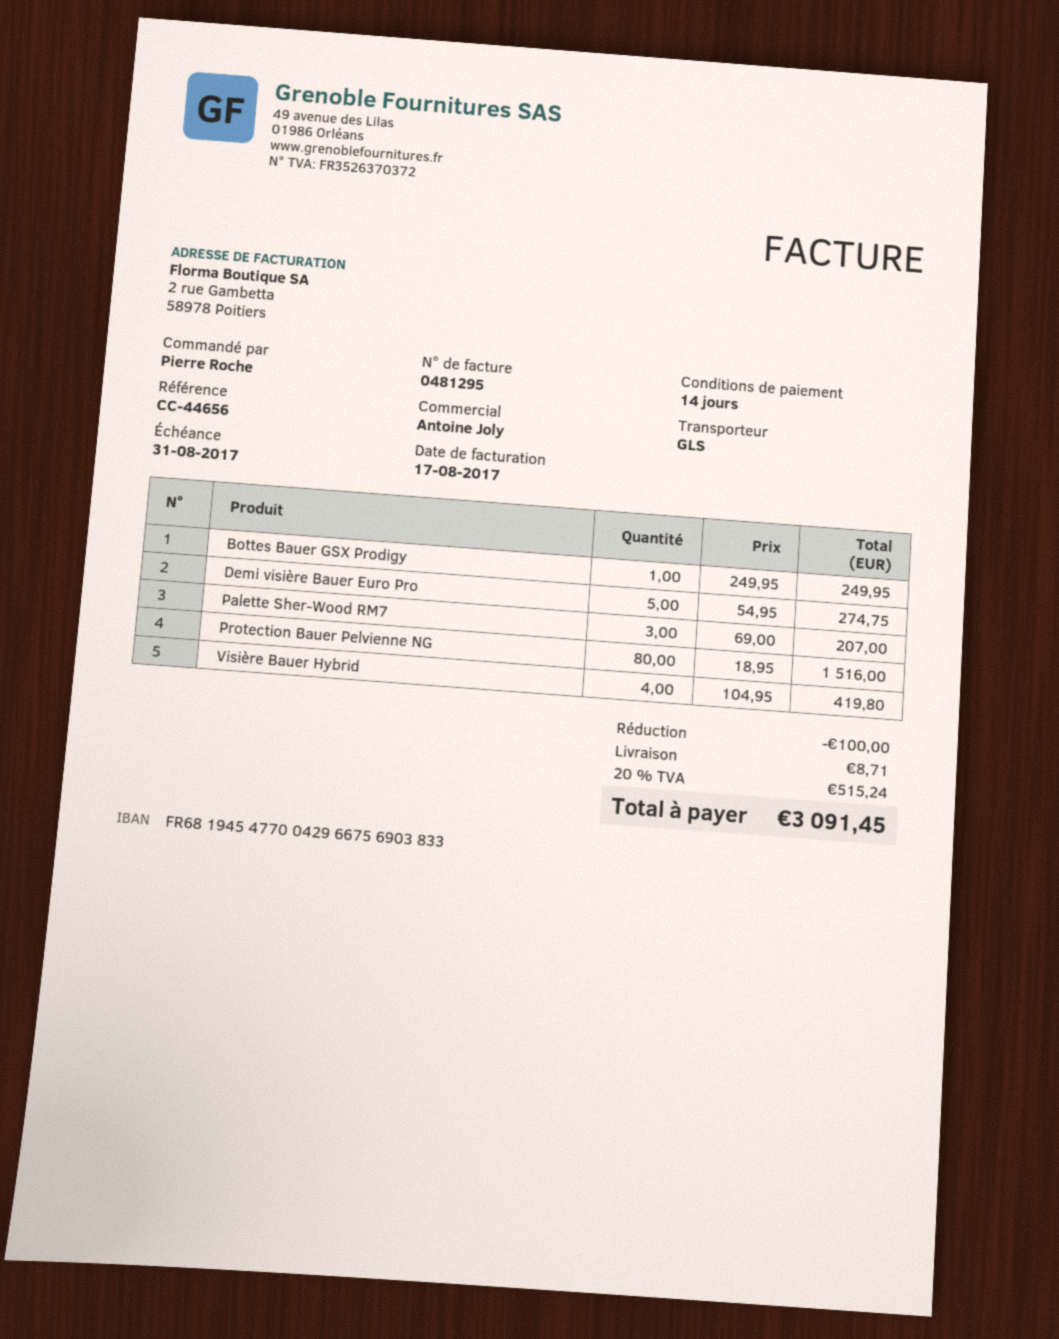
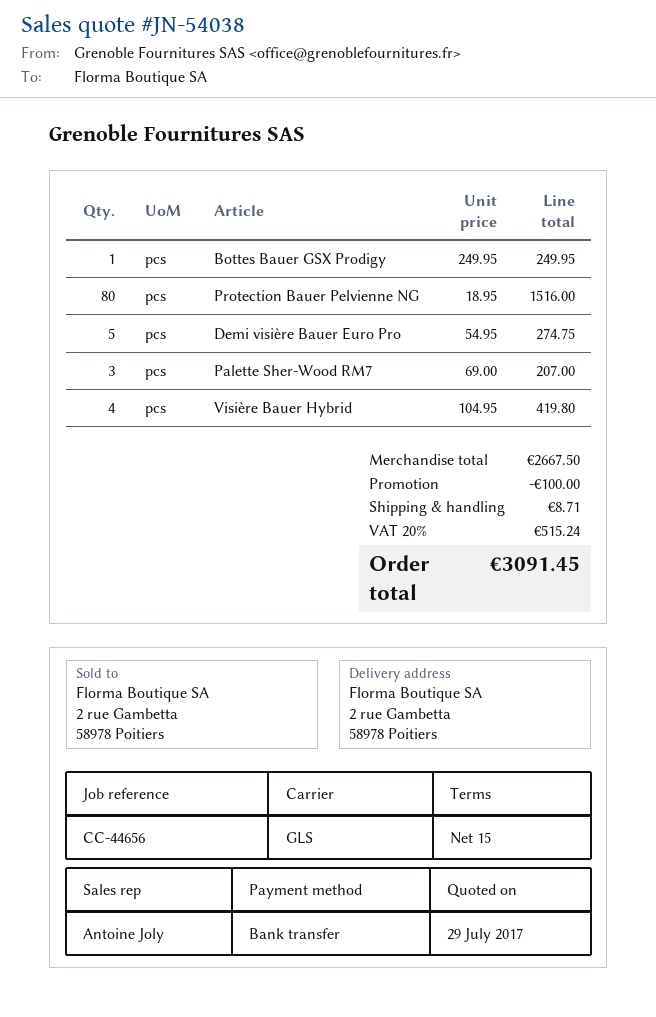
payment terms: 14 days -> 15 days

